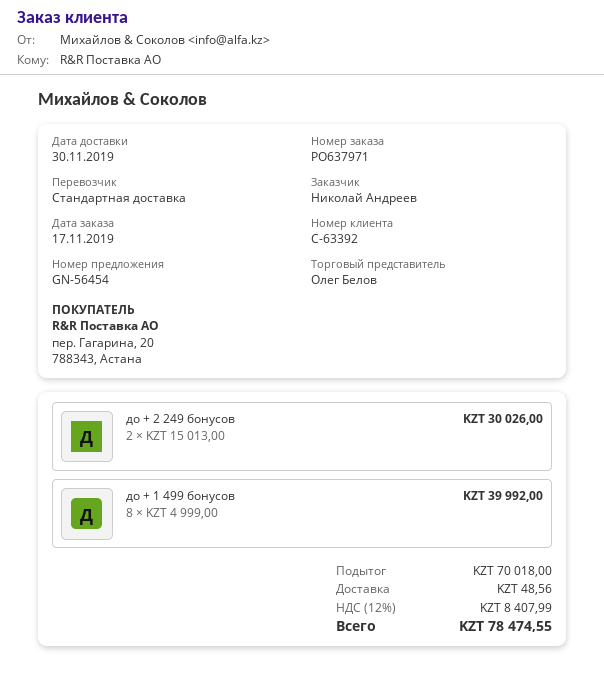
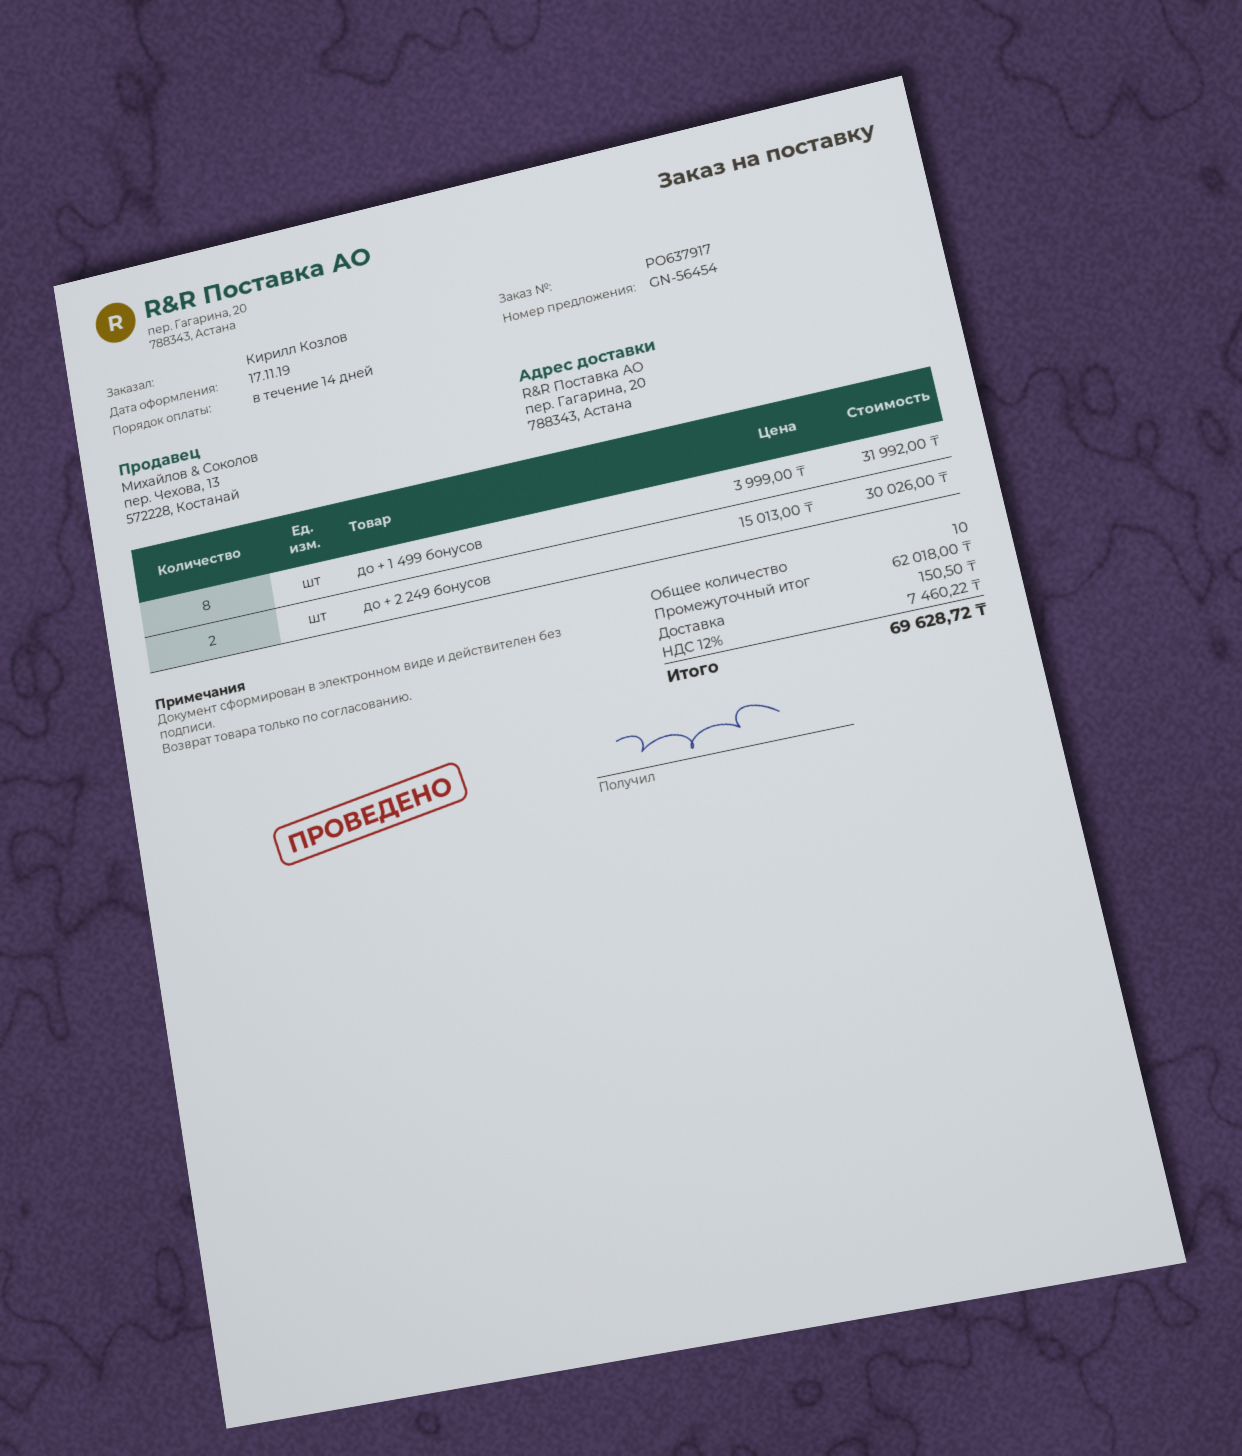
order number: PO637971 -> PO637917
ordered by: Николай Андреев -> Кирилл Козлов
до + 1 499 бонусов: 8 x 4999.00 = 39992.00 -> 8 x 3999.00 = 31992.00
subtotal: 70018.00 -> 62018.00
shipping: 48.56 -> 150.50
tax: 12% = 8407.99 -> 12% = 7460.22
total: 78474.55 -> 69628.72

